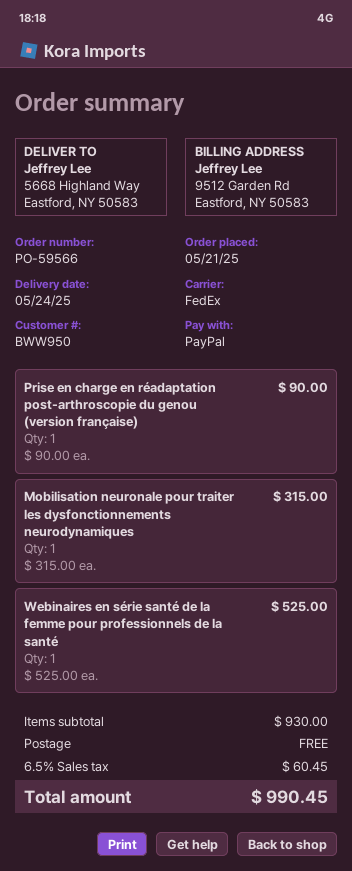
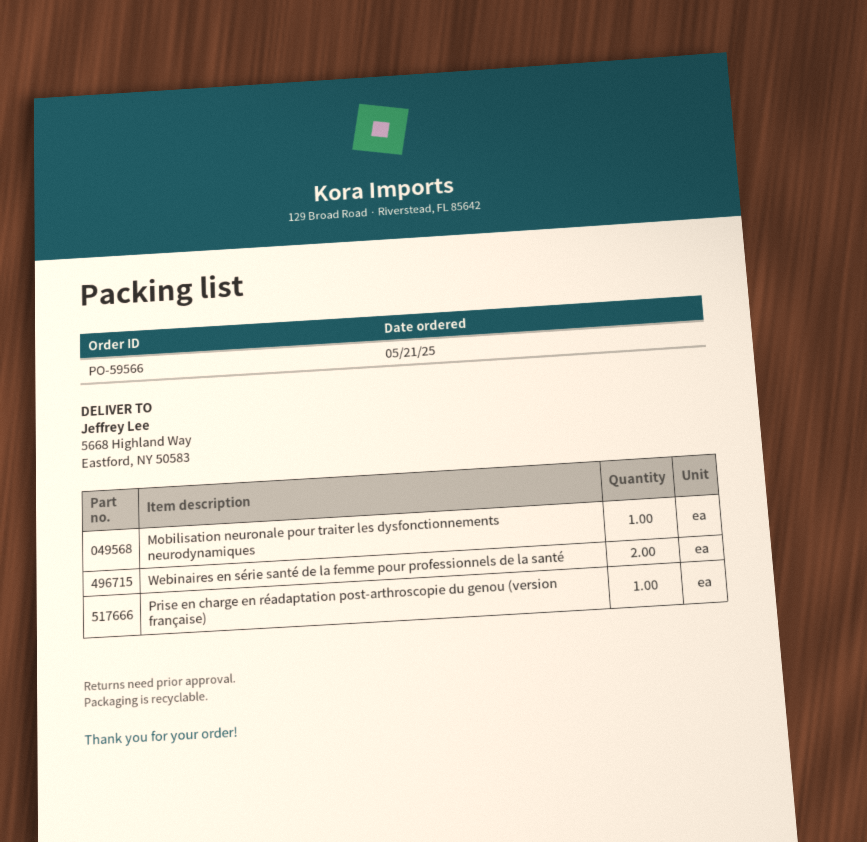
Webinaires en série santé de la femme pour professionnels de la santé: 1 -> 2

